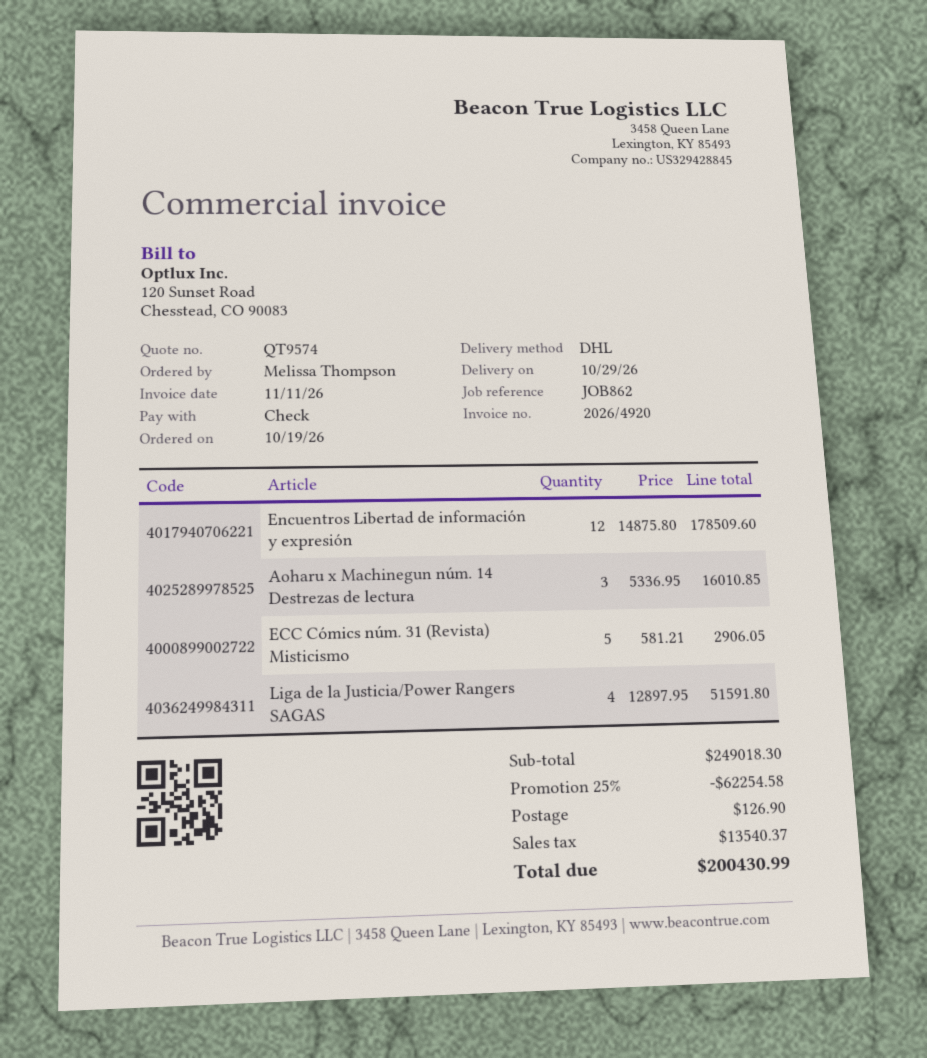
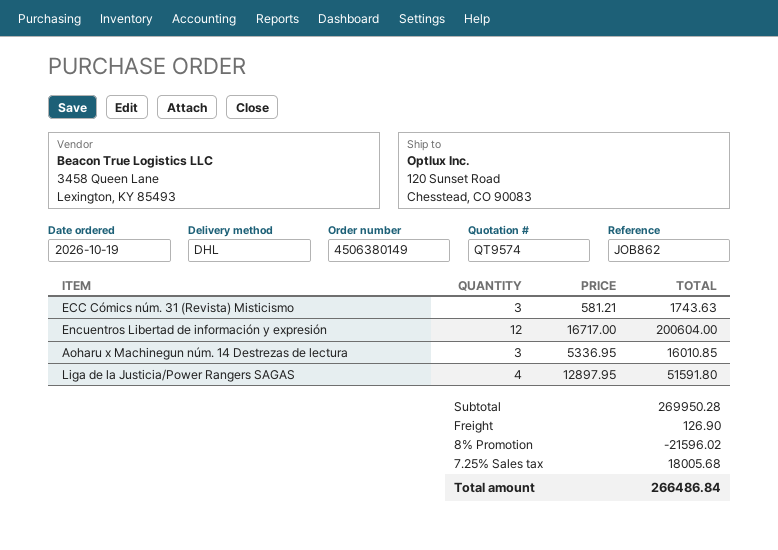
Encuentros Libertad de información y expresión: 12 x 14875.80 = 178509.60 -> 12 x 16717.00 = 200604.00
ECC Cómics núm. 31 (Revista) Misticismo: 5 x 581.21 = 2906.05 -> 3 x 581.21 = 1743.63
subtotal: 249018.30 -> 269950.28
discount: 25% = 62254.58 -> 8% = 21596.02
tax: 13540.37 -> 18005.68
total: 200430.99 -> 266486.84

